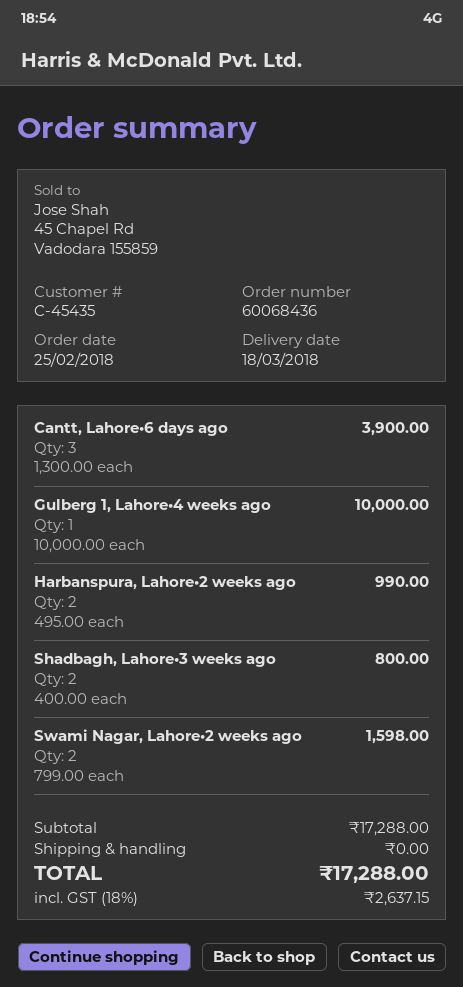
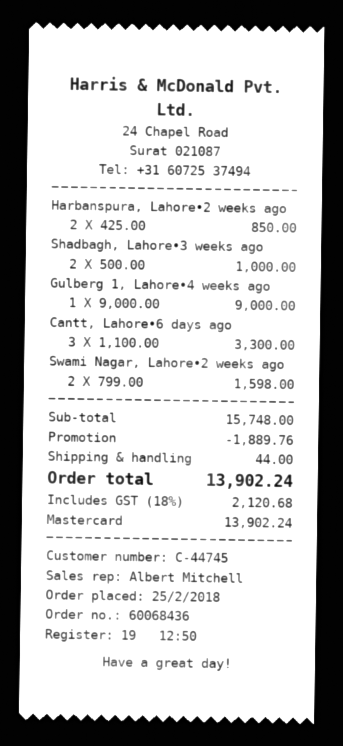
customer number: C-45435 -> C-44745
Cantt, Lahore•6 days ago: 3 x 1300.00 = 3900.00 -> 3 x 1100.00 = 3300.00
Gulberg 1, Lahore•4 weeks ago: 1 x 10000.00 = 10000.00 -> 1 x 9000.00 = 9000.00
Harbanspura, Lahore•2 weeks ago: 2 x 495.00 = 990.00 -> 2 x 425.00 = 850.00
Shadbagh, Lahore•3 weeks ago: 2 x 400.00 = 800.00 -> 2 x 500.00 = 1000.00
subtotal: 17288.00 -> 15748.00
discount: none -> 1889.76
shipping: 0.00 -> 44.00
tax: 18% = 2637.15 -> 18% = 2120.68
total: 17288.00 -> 13902.24

